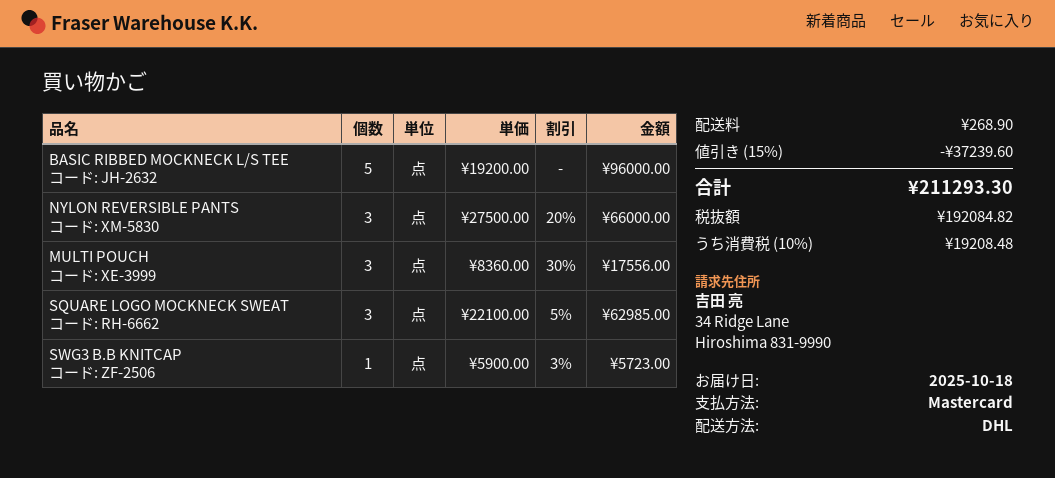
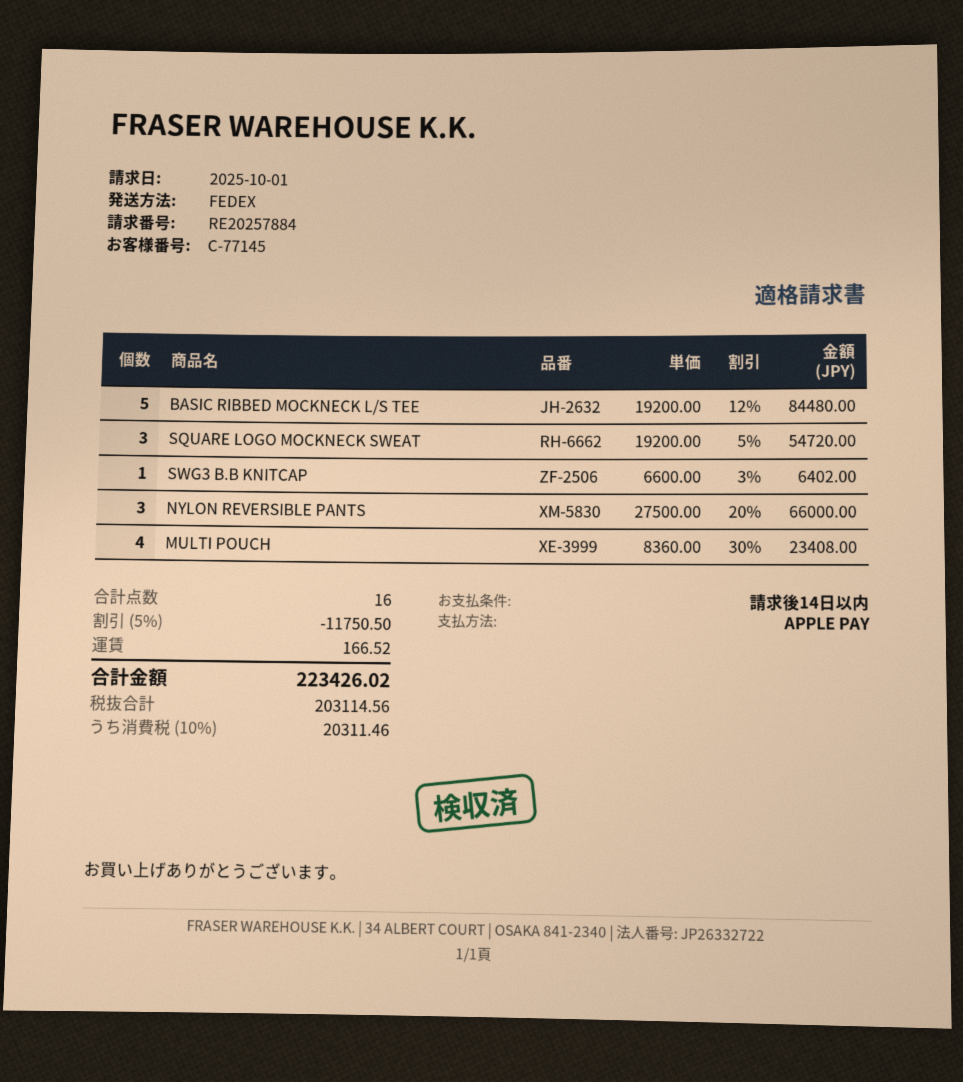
payment method: Mastercard -> Apple Pay
shipping method: DHL -> FedEx
BASIC RIBBED MOCKNECK L/S TEE: 5 x 19200.00 = 96000.00 -> 5 x 19200.00 - 12% = 84480.00
MULTI POUCH: 3 x 8360.00 - 30% = 17556.00 -> 4 x 8360.00 - 30% = 23408.00
SQUARE LOGO MOCKNECK SWEAT: 3 x 22100.00 - 5% = 62985.00 -> 3 x 19200.00 - 5% = 54720.00
SWG3 B.B KNITCAP: 1 x 5900.00 - 3% = 5723.00 -> 1 x 6600.00 - 3% = 6402.00
discount: 15% = 37239.60 -> 5% = 11750.50
shipping: 268.90 -> 166.52
net: 192084.82 -> 203114.56
tax: 10% = 19208.48 -> 10% = 20311.46
total: 211293.30 -> 223426.02

